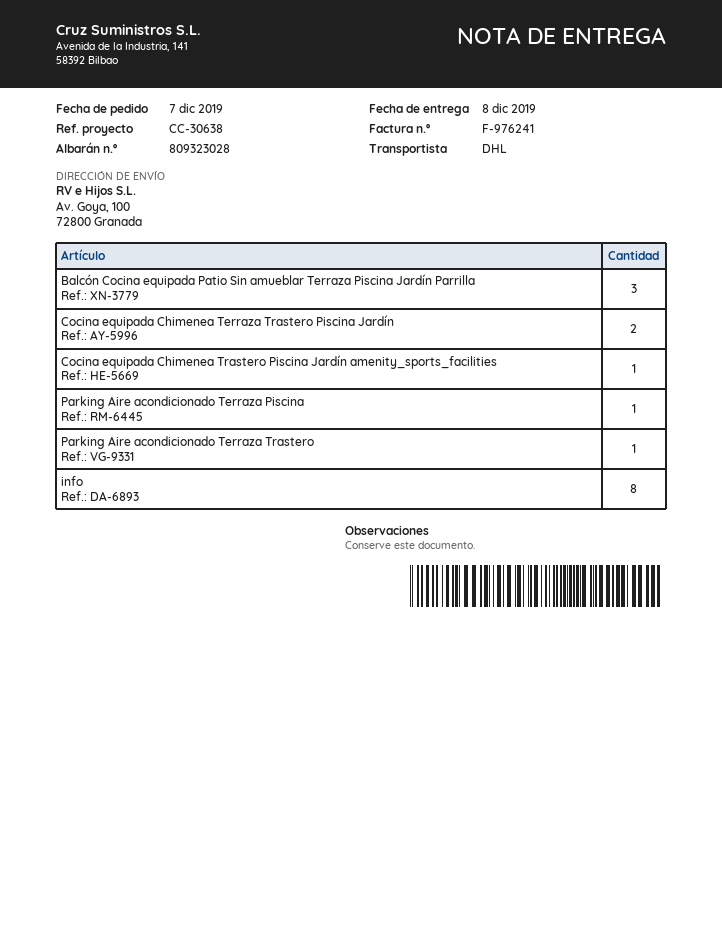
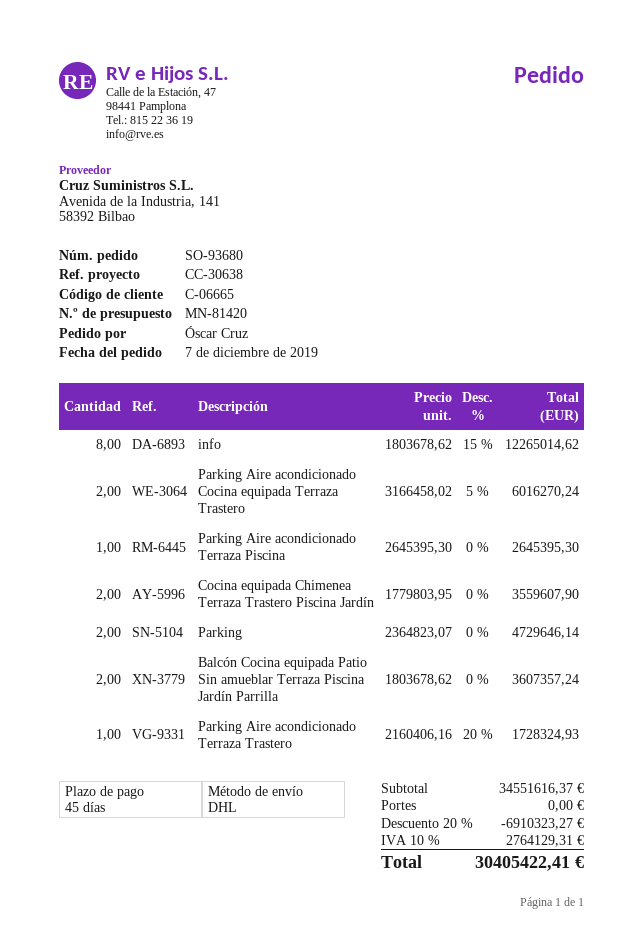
Balcón Cocina equipada Patio Sin amueblar Terraza Piscina Jardín Parrilla: 3 -> 2
Cocina equipada Chimenea Trastero Piscina Jardín amenity_sports_facilities: 1 -> none
Parking Aire acondicionado Cocina equipada Terraza Trastero: none -> 2
Parking: none -> 2

